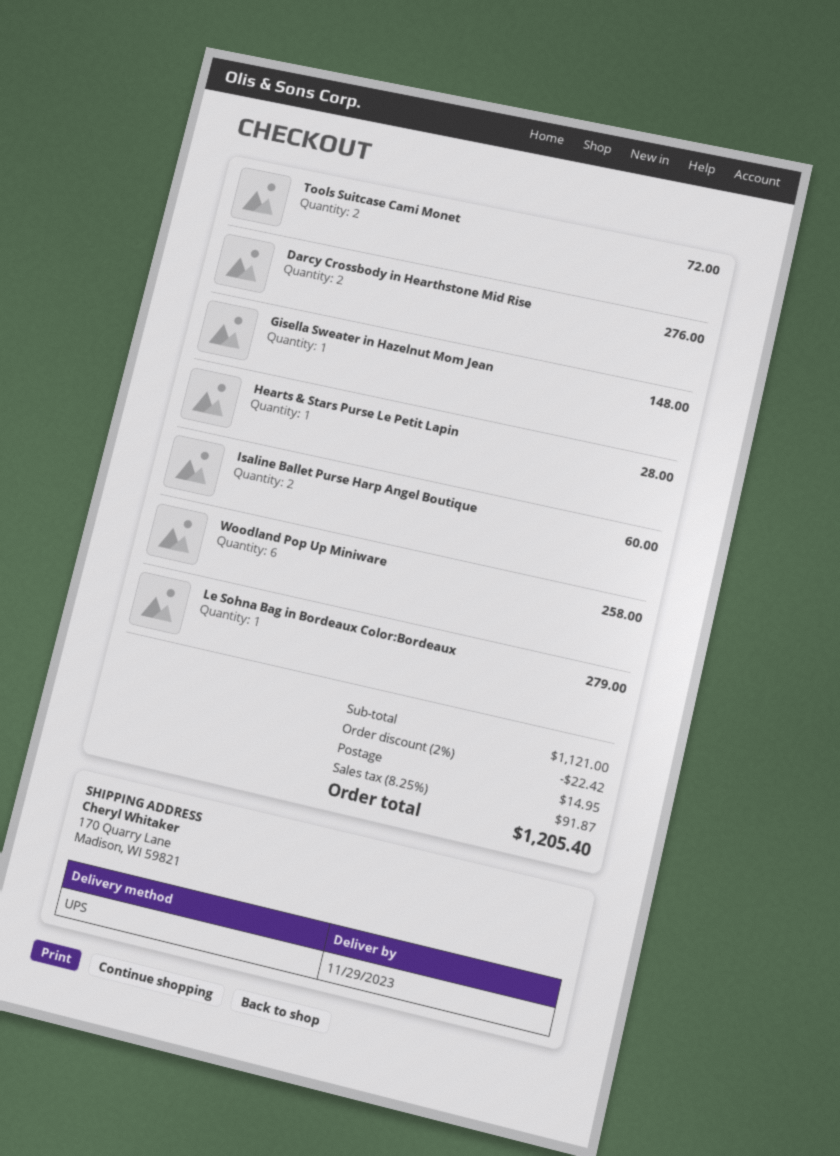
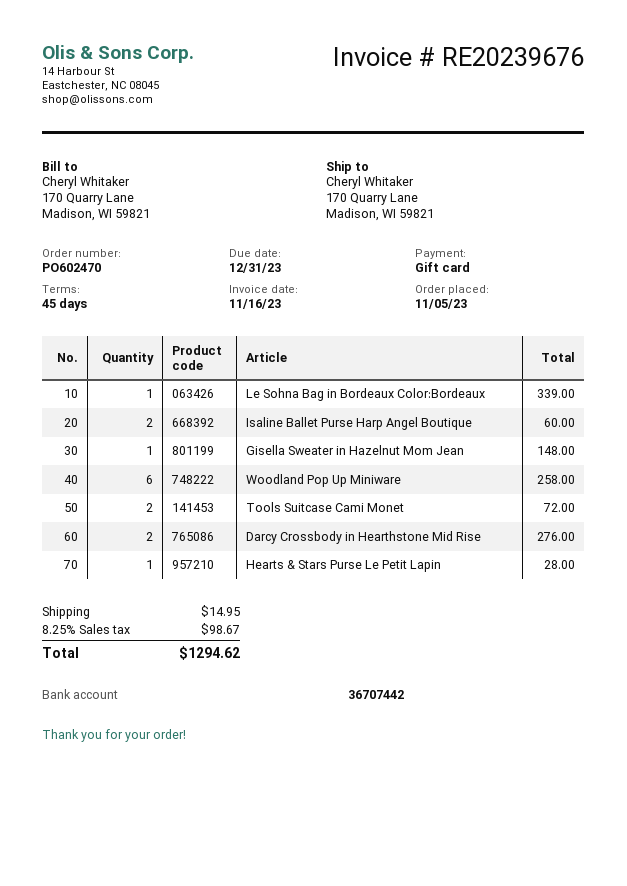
Le Sohna Bag in Bordeaux Color:Bordeaux: 1 for 279.00 -> 1 for 339.00
discount: 2% = 22.42 -> none
tax: 8.25% = 91.87 -> 8.25% = 98.67
total: 1205.40 -> 1294.62

